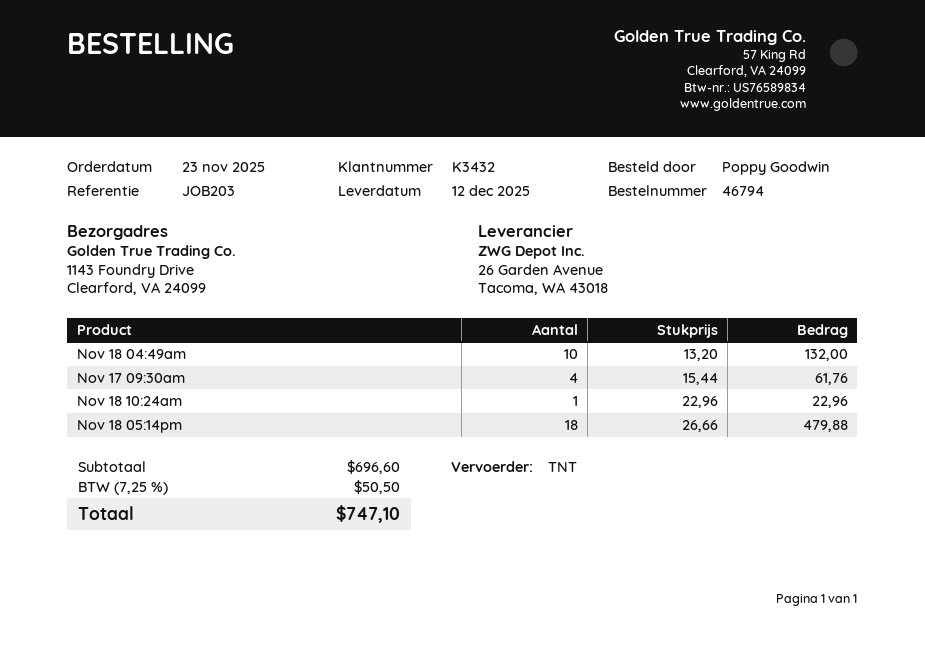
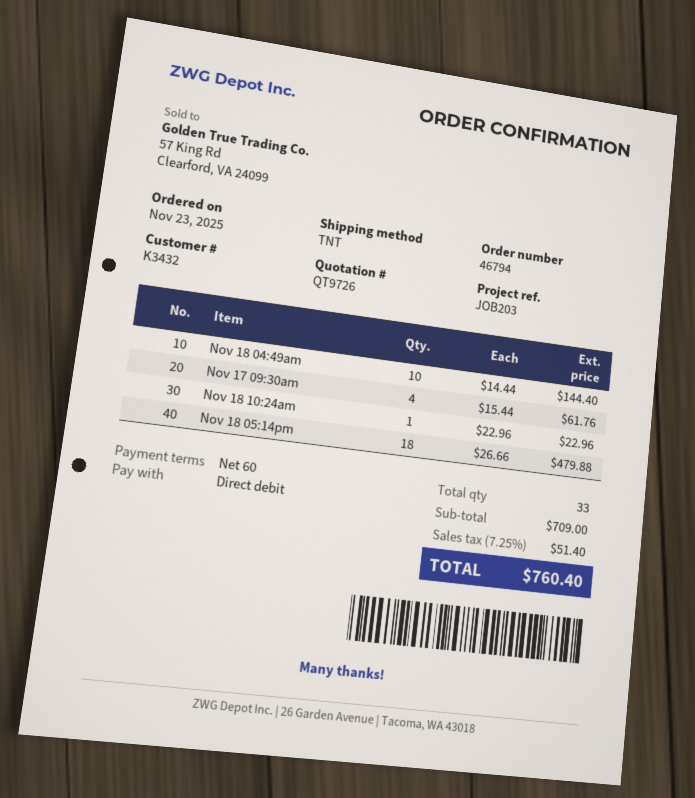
Nov 18 04:49am: 10 x 13.20 = 132.00 -> 10 x 14.44 = 144.40
subtotal: 696.60 -> 709.00
tax: 7.25% = 50.50 -> 7.25% = 51.40
total: 747.10 -> 760.40

